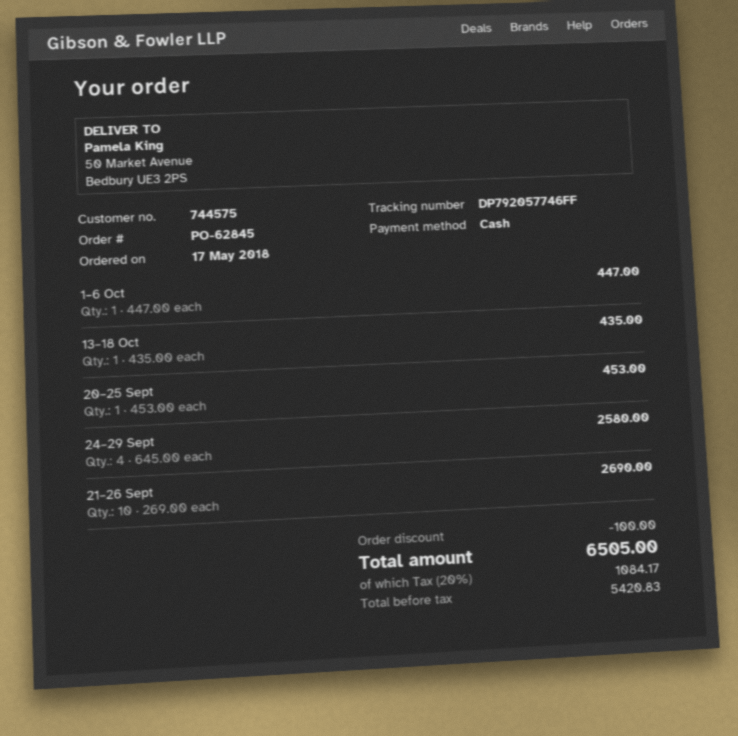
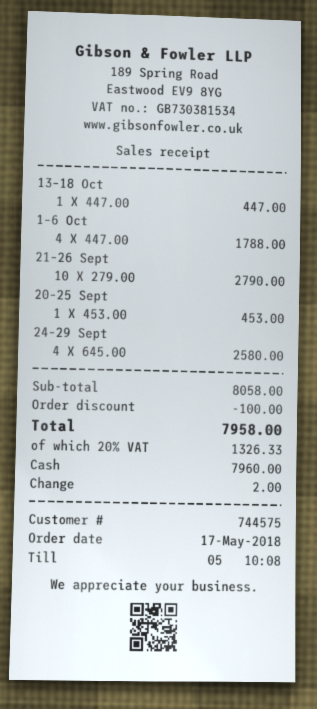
1–6 Oct: 1 x 447.00 = 447.00 -> 4 x 447.00 = 1788.00
13–18 Oct: 1 x 435.00 = 435.00 -> 1 x 447.00 = 447.00
21–26 Sept: 10 x 269.00 = 2690.00 -> 10 x 279.00 = 2790.00
tax: 20% = 1084.17 -> 20% = 1326.33
total: 6505.00 -> 7958.00

